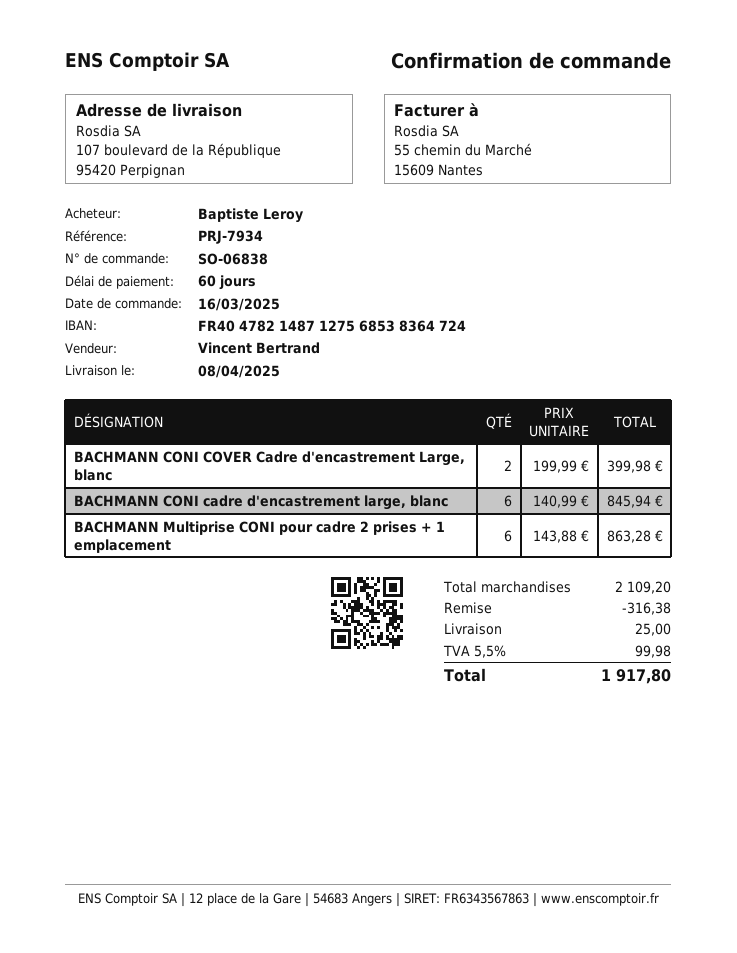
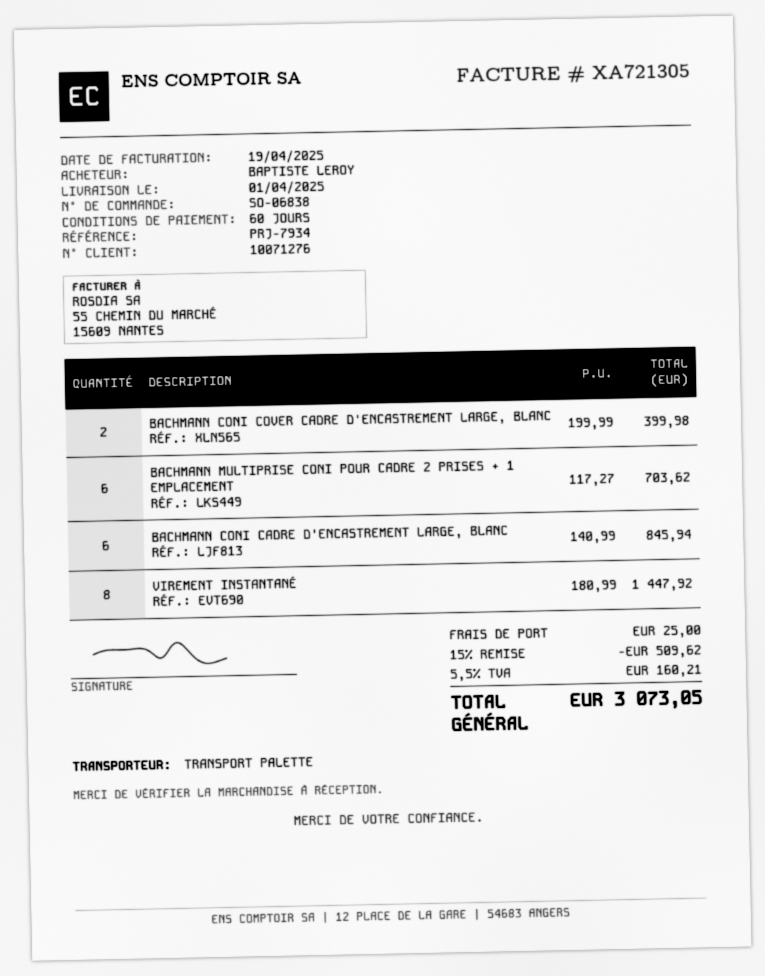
delivery date: 2025-04-08 -> 2025-04-01
BACHMANN Multiprise CONI pour cadre 2 prises + 1 emplacement: 6 x 143.88 = 863.28 -> 6 x 117.27 = 703.62
VIREMENT INSTANTANÉ: none -> 8 x 180.99 = 1447.92
discount: 316.38 -> 509.62
tax: 5.5% = 99.98 -> 5.5% = 160.21
total: 1917.80 -> 3073.05

